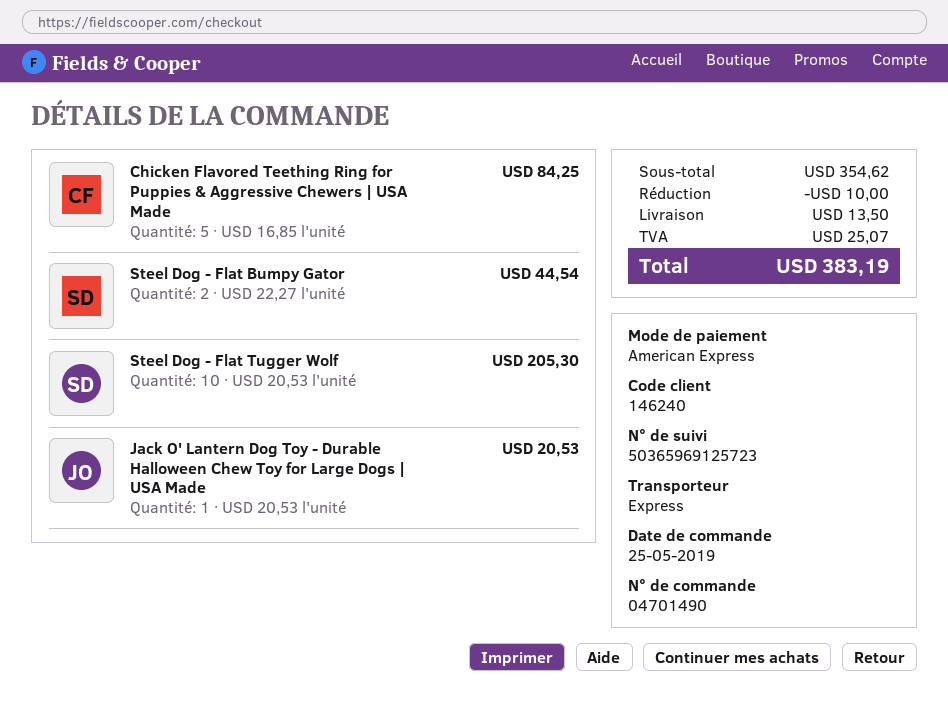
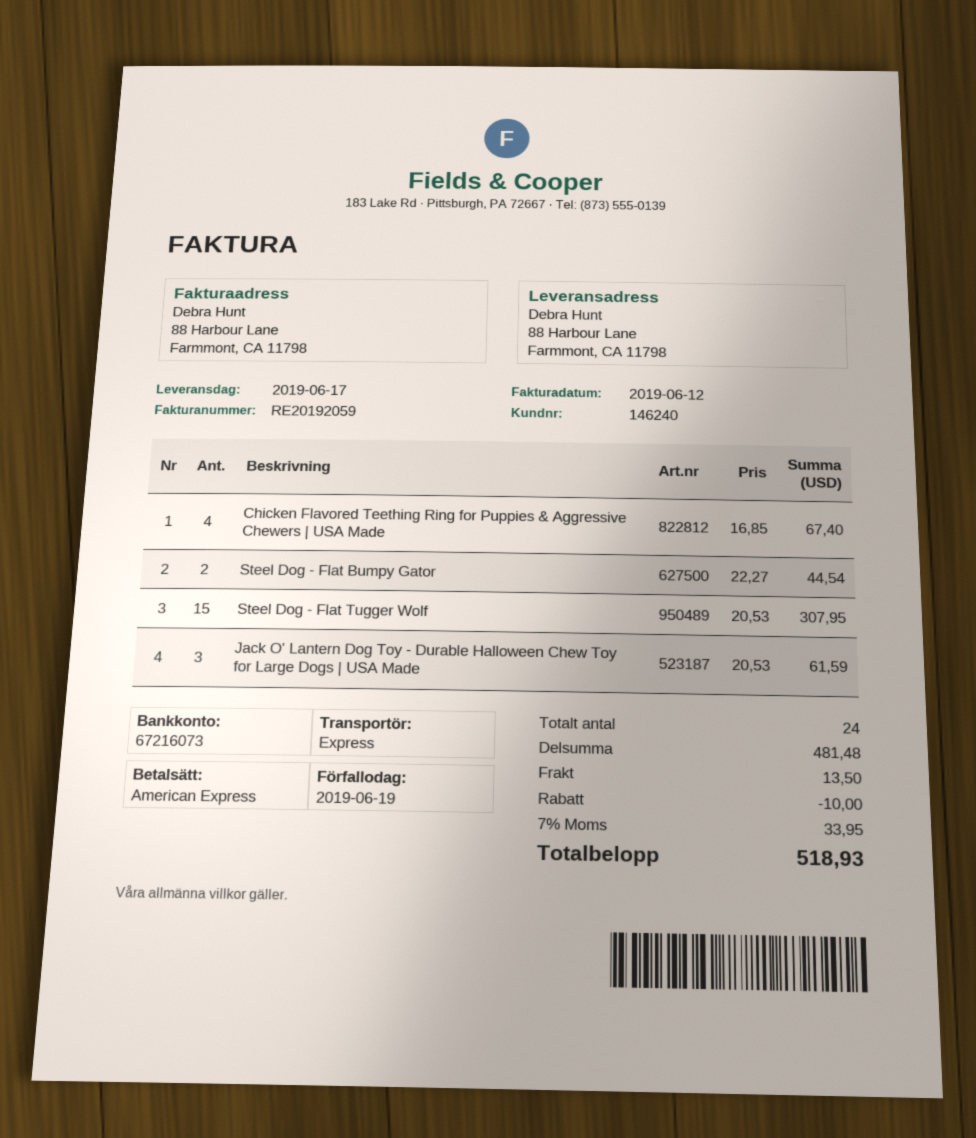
Chicken Flavored Teething Ring for Puppies & Aggressive Chewers | USA Made: 5 x 16.85 = 84.25 -> 4 x 16.85 = 67.40
Steel Dog - Flat Tugger Wolf: 10 x 20.53 = 205.30 -> 15 x 20.53 = 307.95
Jack O' Lantern Dog Toy - Durable Halloween Chew Toy for Large Dogs | USA Made: 1 x 20.53 = 20.53 -> 3 x 20.53 = 61.59
subtotal: 354.62 -> 481.48
tax: 25.07 -> 33.95
total: 383.19 -> 518.93

